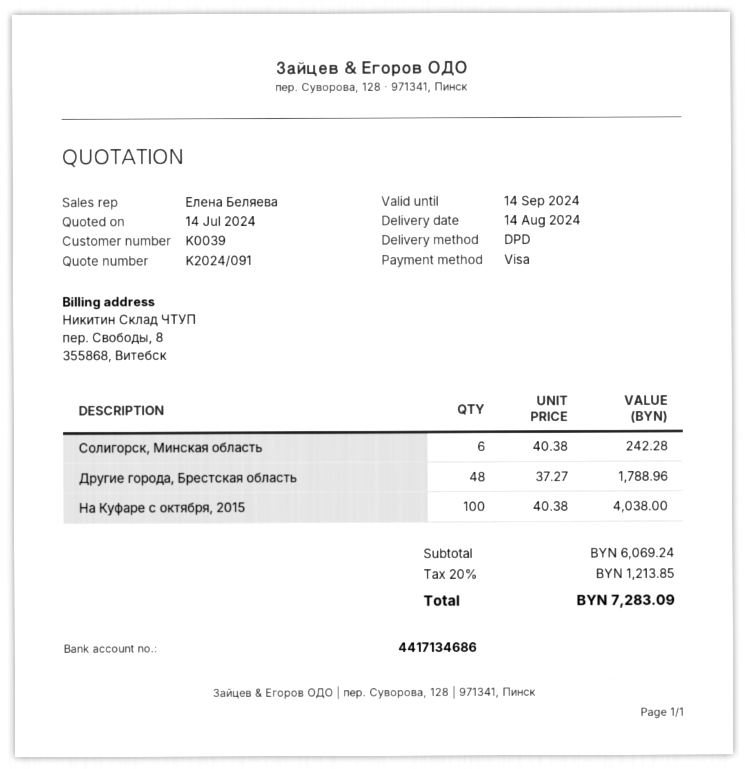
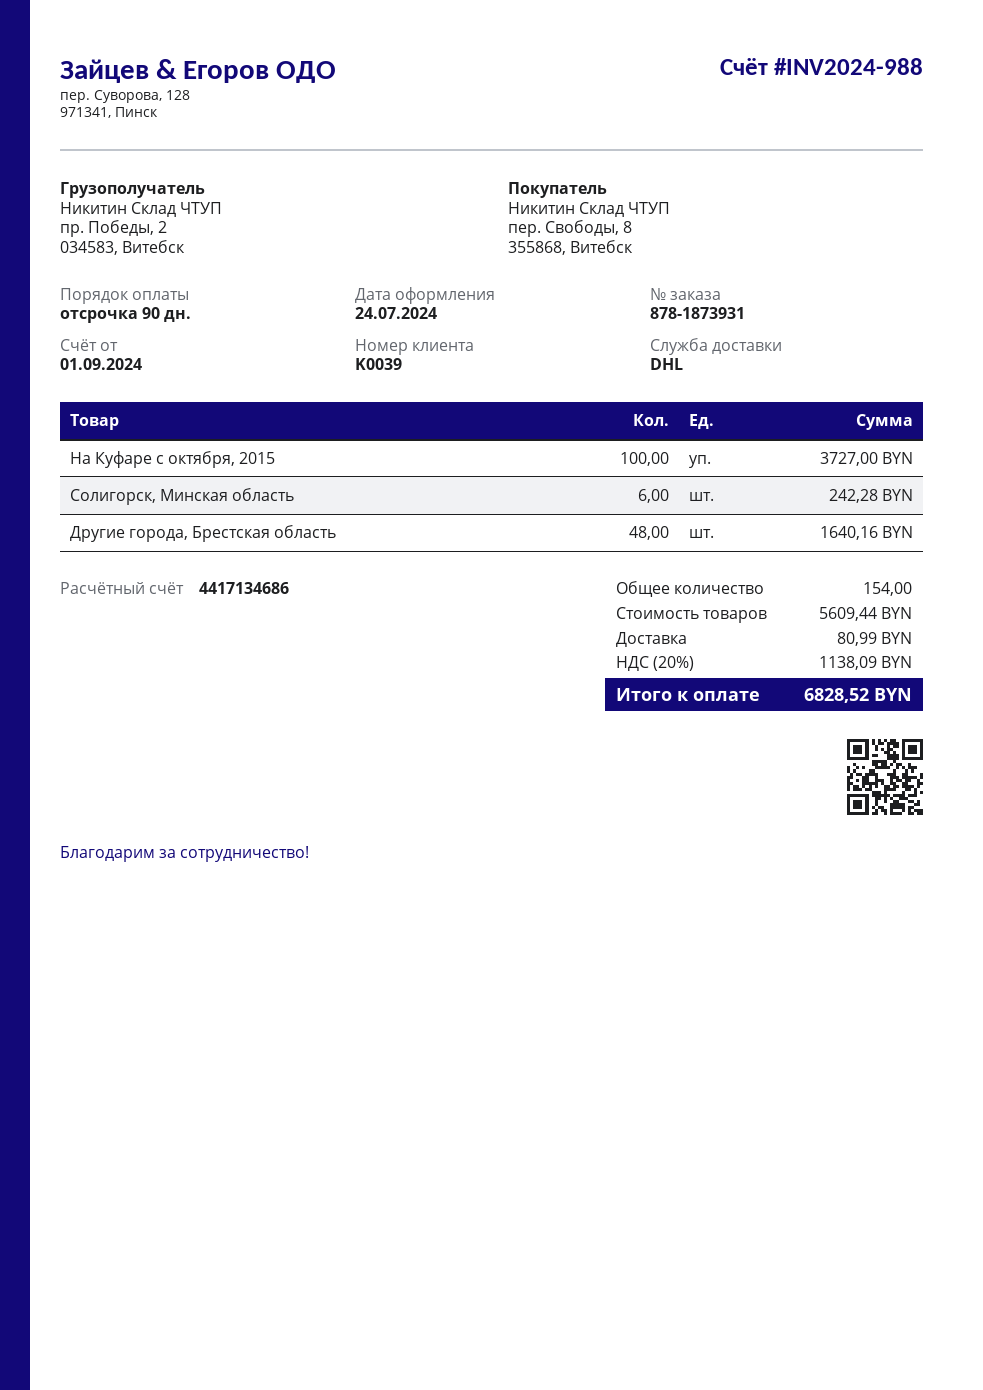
shipping method: DPD -> DHL
Другие города, Брестская область: 48 for 1788.96 -> 48 for 1640.16
На Куфаре с октября, 2015: 100 for 4038.00 -> 100 for 3727.00
subtotal: 6069.24 -> 5609.44
shipping: none -> 80.99
tax: 20% = 1213.85 -> 20% = 1138.09
total: 7283.09 -> 6828.52

